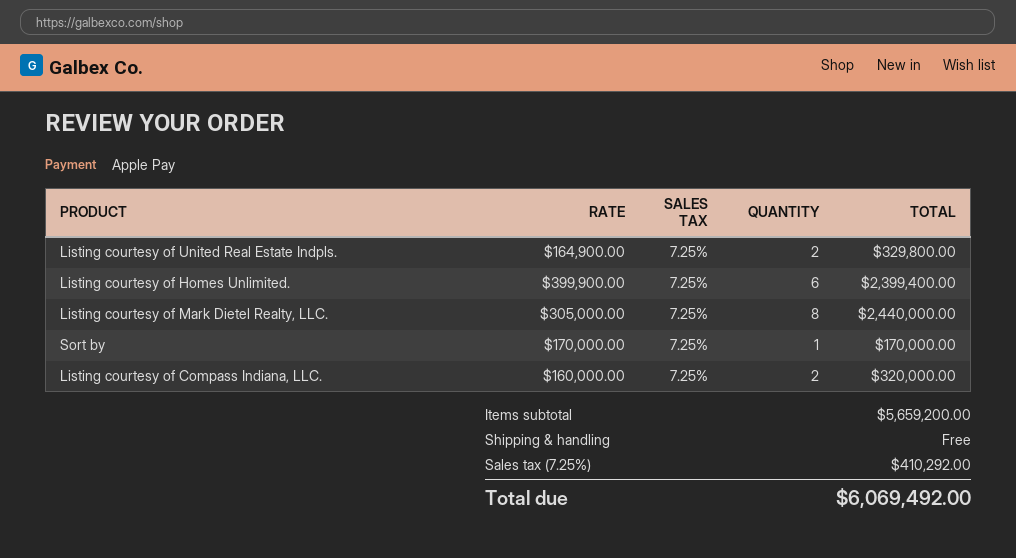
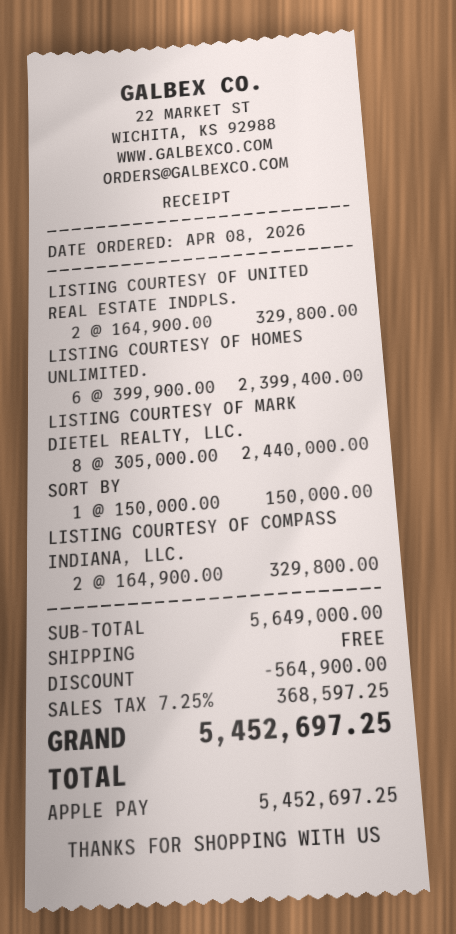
Sort by: 1 x 170000.00 = 170000.00 -> 1 x 150000.00 = 150000.00
Listing courtesy of Compass Indiana, LLC.: 2 x 160000.00 = 320000.00 -> 2 x 164900.00 = 329800.00
subtotal: 5659200.00 -> 5649000.00
discount: none -> 564900.00
tax: 7.25% = 410292.00 -> 7.25% = 368597.25
total: 6069492.00 -> 5452697.25

